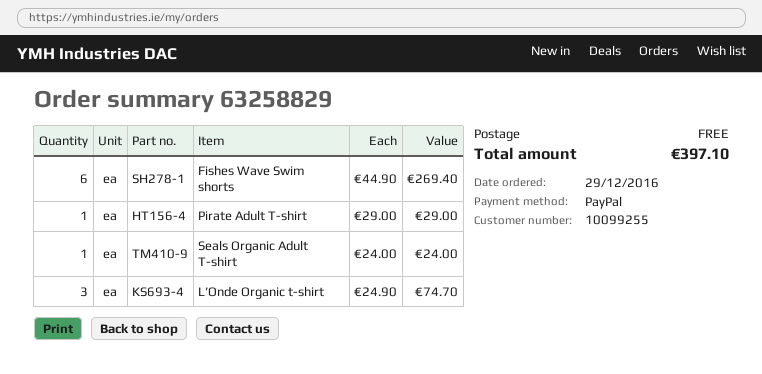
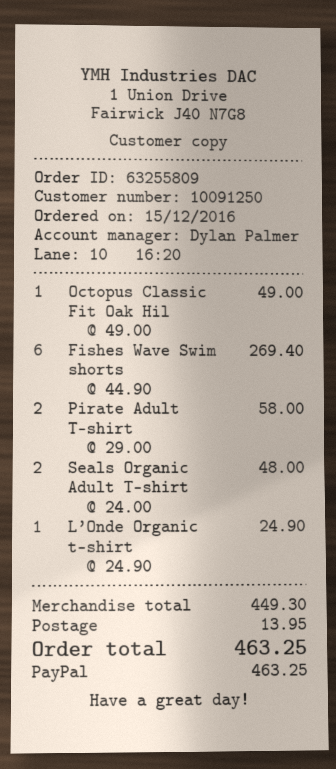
order number: 63258829 -> 63255809
order date: 2016-12-29 -> 2016-12-15
customer number: 10099255 -> 10091250
Pirate Adult T-shirt: 1 x 29.00 = 29.00 -> 2 x 29.00 = 58.00
Seals Organic Adult T-shirt: 1 x 24.00 = 24.00 -> 2 x 24.00 = 48.00
L’Onde Organic t-shirt: 3 x 24.90 = 74.70 -> 1 x 24.90 = 24.90
Octopus Classic Fit Oak Hil: none -> 1 x 49.00 = 49.00
shipping: 0.00 -> 13.95
total: 397.10 -> 463.25

